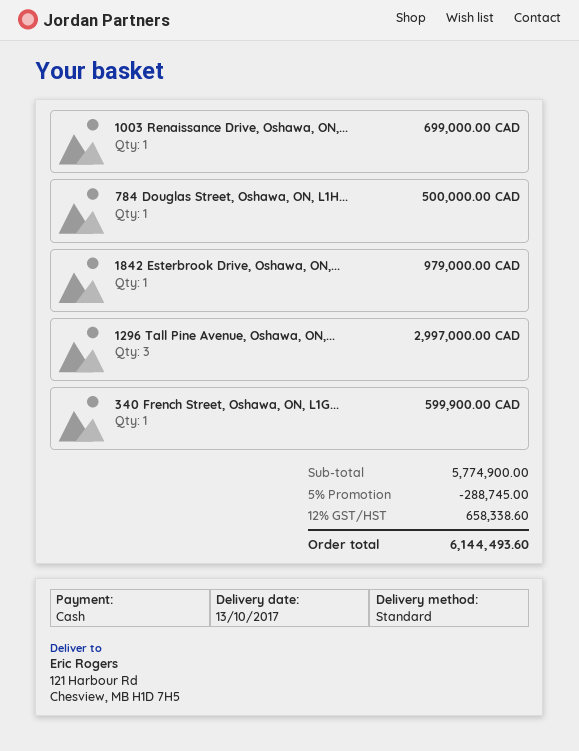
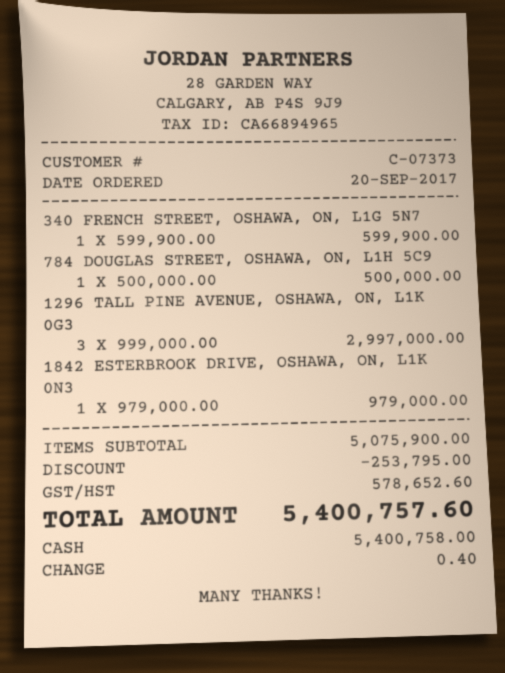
1003 Renaissance Drive, Oshawa, ON,...: 1 for 699000.00 -> none
subtotal: 5774900.00 -> 5075900.00
discount: 288745.00 -> 253795.00
tax: 658338.60 -> 578652.60
total: 6144493.60 -> 5400757.60

